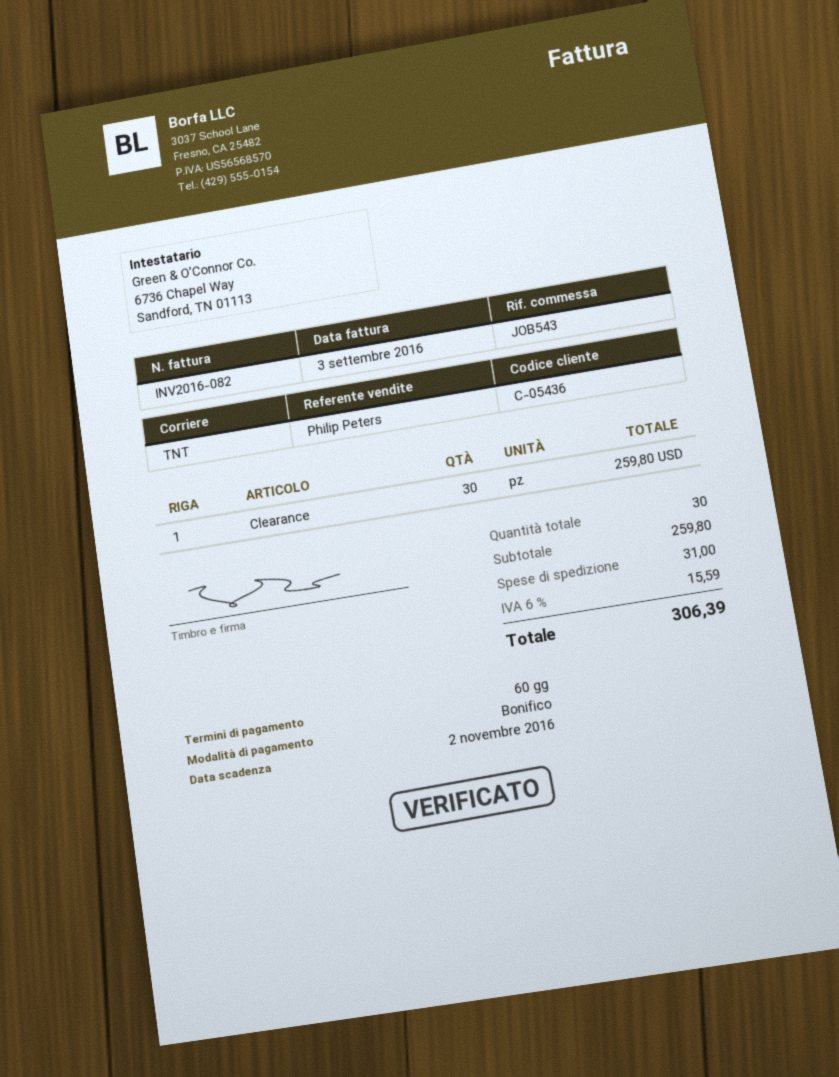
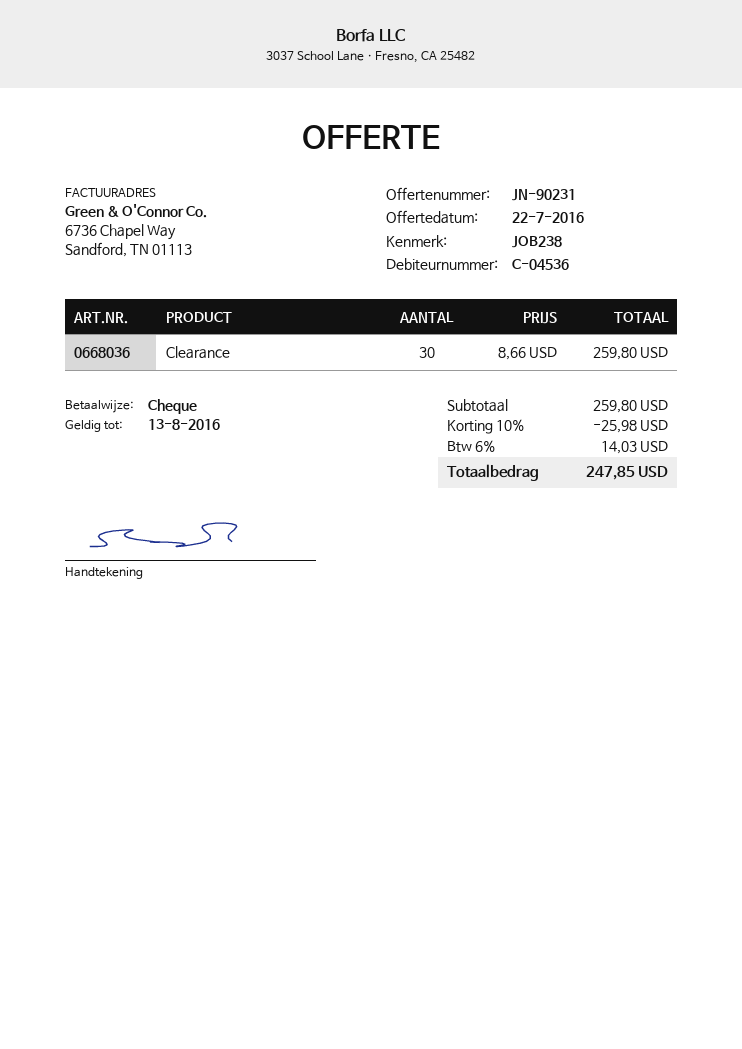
customer number: C-05436 -> C-04536
reference: JOB543 -> JOB238
payment method: bank transfer -> cheque
discount: none -> 10% = 25.98
shipping: 31.00 -> none
tax: 6% = 15.59 -> 6% = 14.03
total: 306.39 -> 247.85

